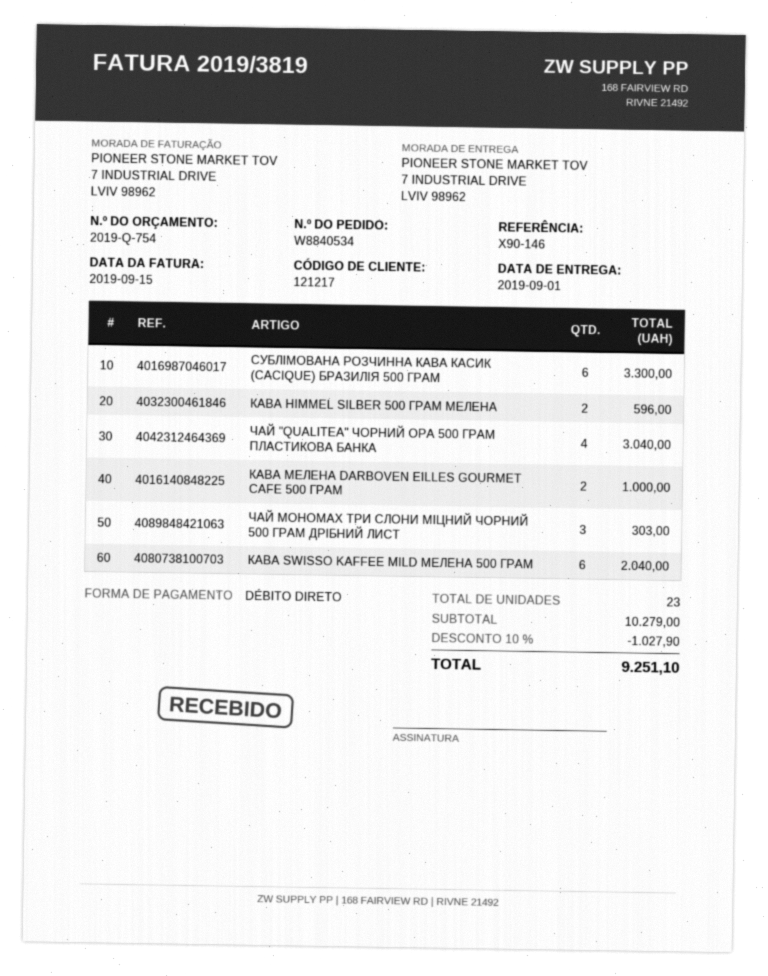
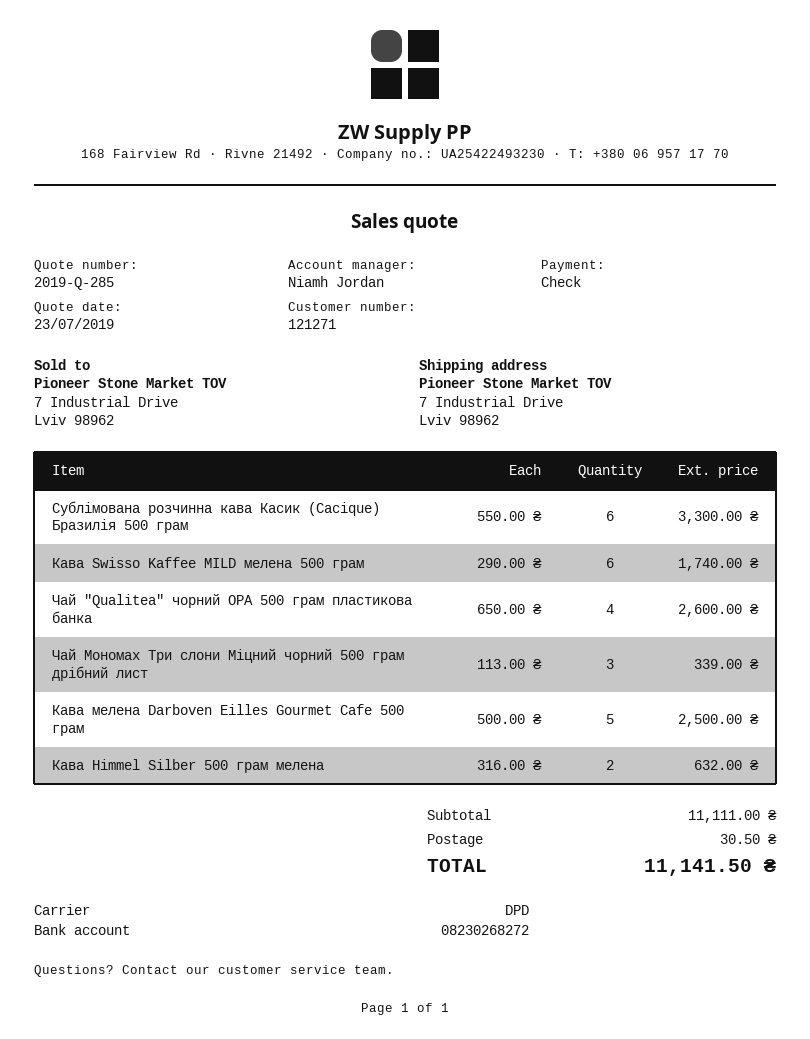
quote number: 2019-Q-754 -> 2019-Q-285
customer number: 121217 -> 121271
payment method: direct debit -> cheque
КАВА HIMMEL SILBER 500 ГРАМ МЕЛЕНА: 2 for 596.00 -> 2 for 632.00
ЧАЙ "QUALITEA" ЧОРНИЙ OPA 500 ГРАМ ПЛАСТИКОВА БАНКА: 4 for 3040.00 -> 4 for 2600.00
КАВА МЕЛЕНА DARBOVEN EILLES GOURMET CAFE 500 ГРАМ: 2 for 1000.00 -> 5 for 2500.00
ЧАЙ МОНОМАХ ТРИ СЛОНИ МІЦНИЙ ЧОРНИЙ 500 ГРАМ ДРІБНИЙ ЛИСТ: 3 for 303.00 -> 3 for 339.00
КАВА SWISSО KAFFEE MILD МЕЛЕНА 500 ГРАМ: 6 for 2040.00 -> 6 for 1740.00
subtotal: 10279.00 -> 11111.00
discount: 10% = 1027.90 -> none
shipping: none -> 30.50
total: 9251.10 -> 11141.50

